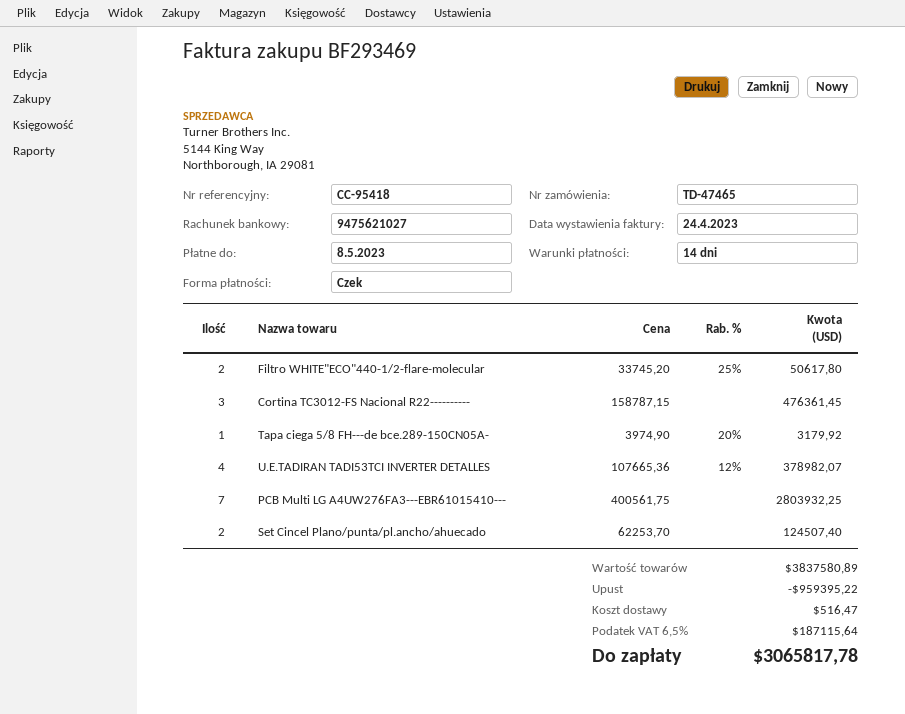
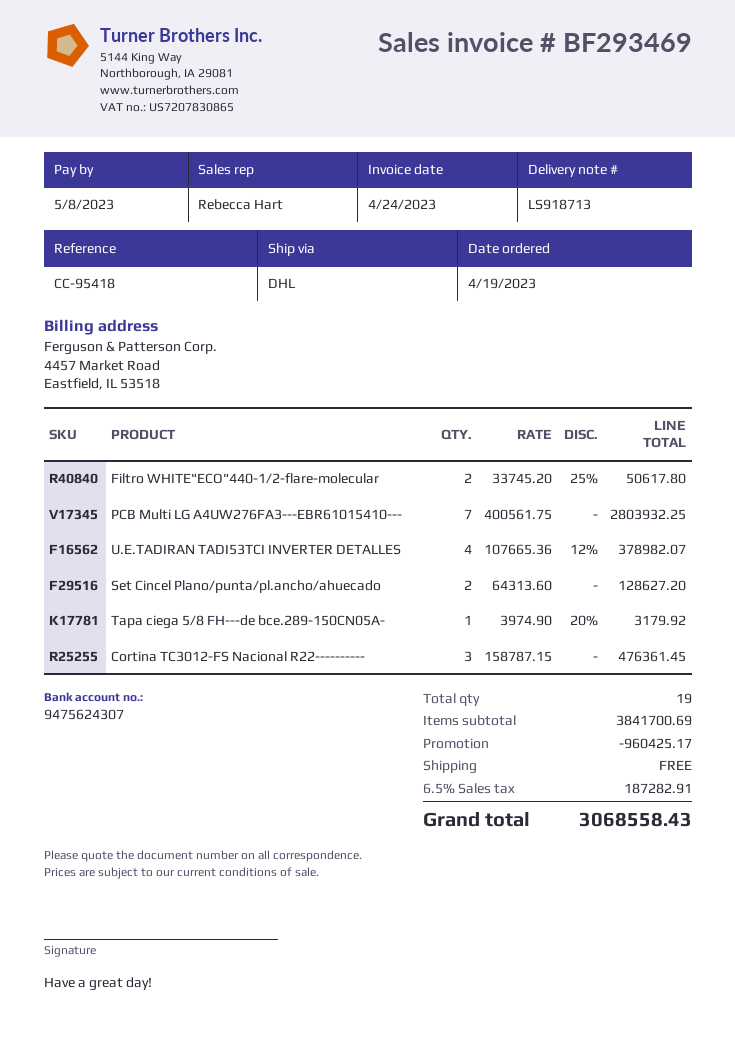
bank account: 9475621027 -> 9475624307
Set Cincel Plano/punta/pl.ancho/ahuecado: 2 x 62253.70 = 124507.40 -> 2 x 64313.60 = 128627.20
subtotal: 3837580.89 -> 3841700.69
discount: 959395.22 -> 960425.17
shipping: 516.47 -> 0.00
tax: 6.5% = 187115.64 -> 6.5% = 187282.91
total: 3065817.78 -> 3068558.43

